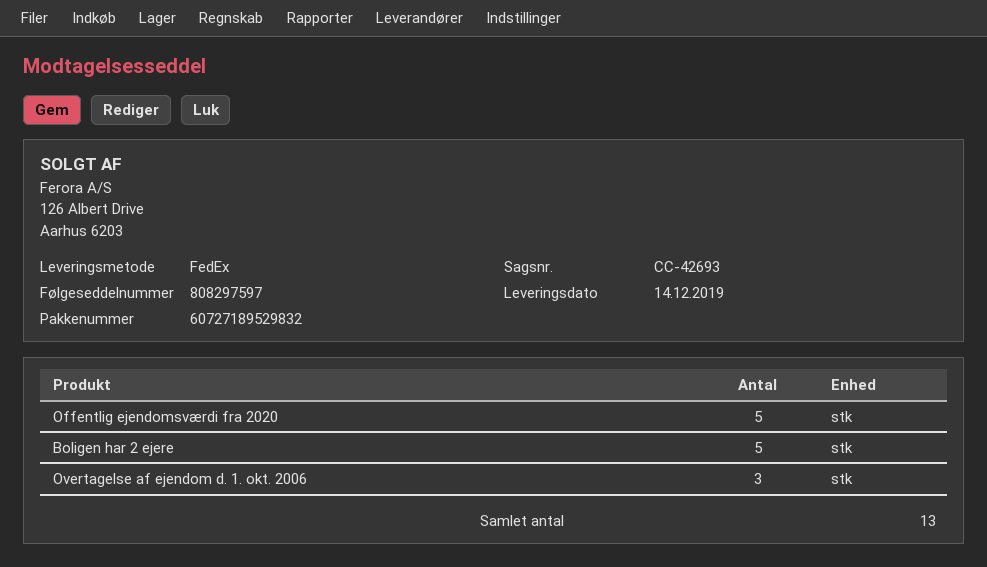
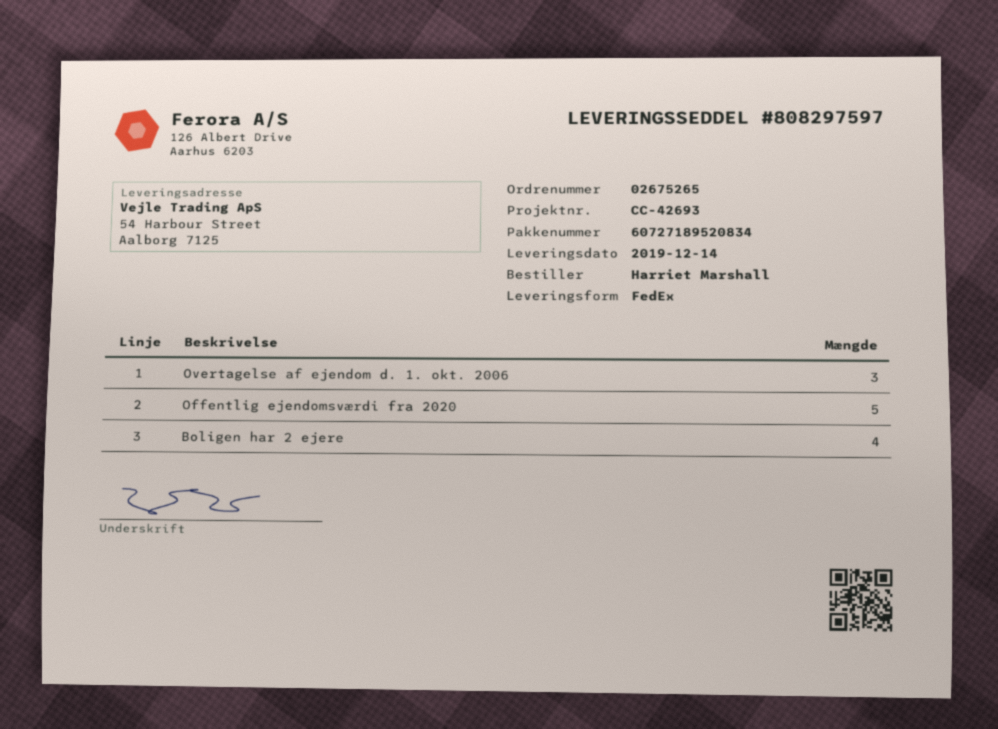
tracking number: 60727189529832 -> 60727189520834
Boligen har 2 ejere: 5 -> 4

